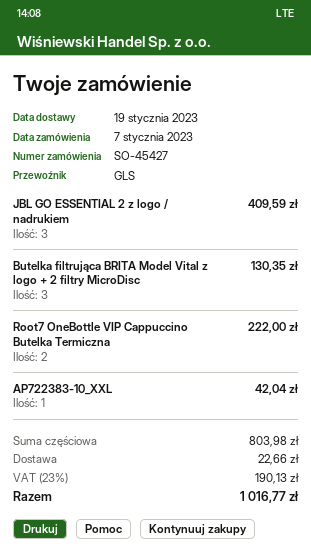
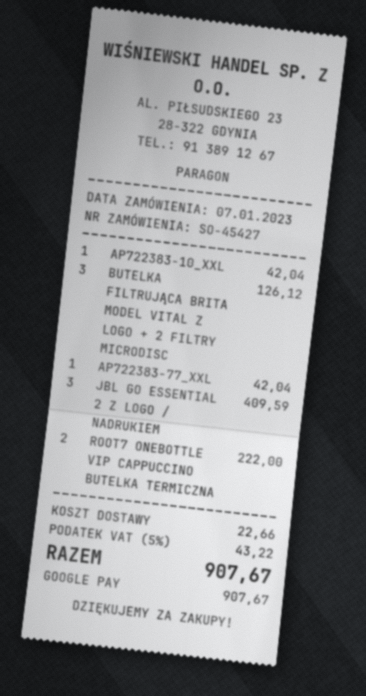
Butelka filtrująca BRITA Model Vital z logo + 2 filtry MicroDisc: 3 for 130.35 -> 3 for 126.12
AP722383-77_XXL: none -> 1 for 42.04
tax: 23% = 190.13 -> 5% = 43.22
total: 1016.77 -> 907.67

